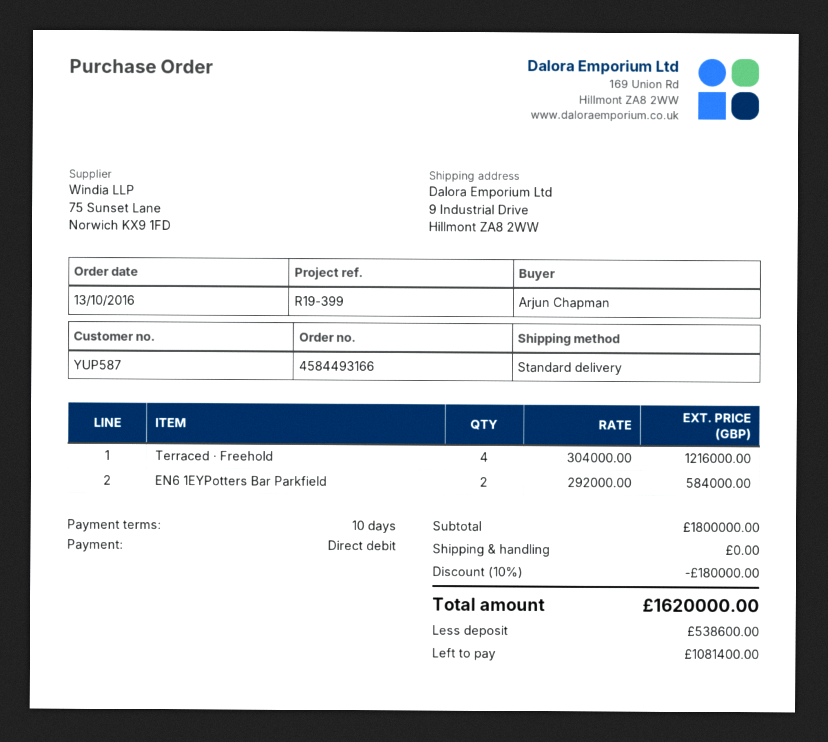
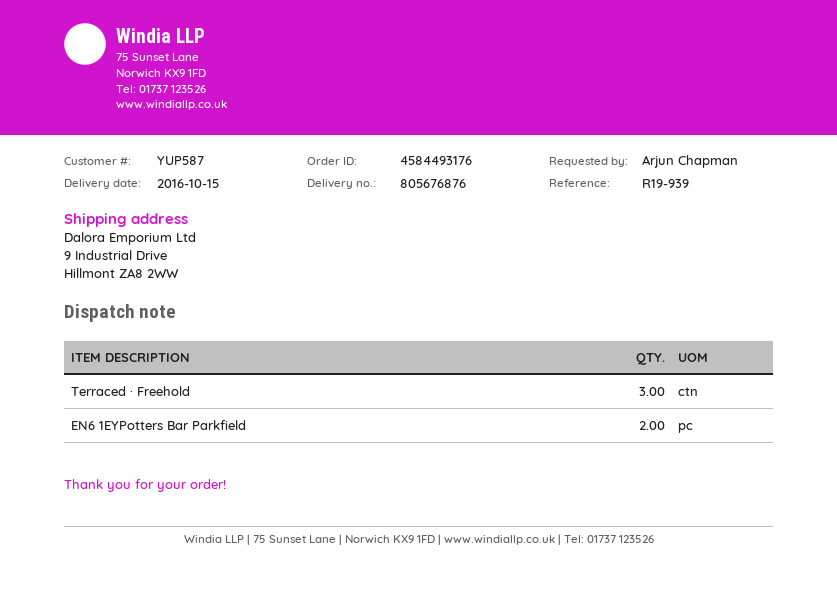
order number: 4584493166 -> 4584493176
reference: R19-399 -> R19-939
Terraced · Freehold: 4 -> 3

